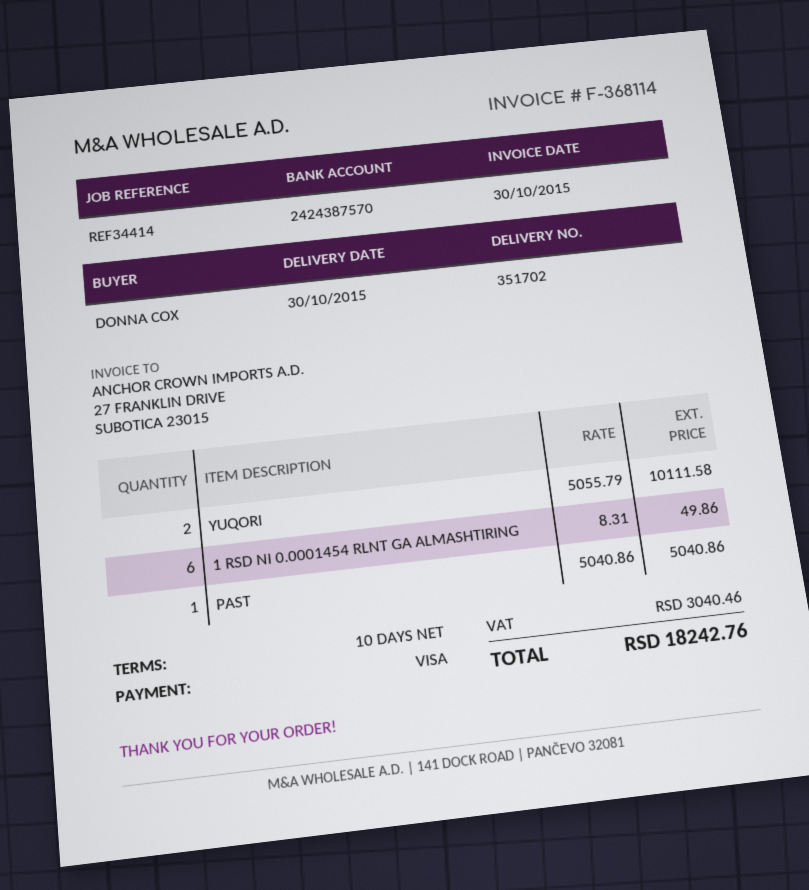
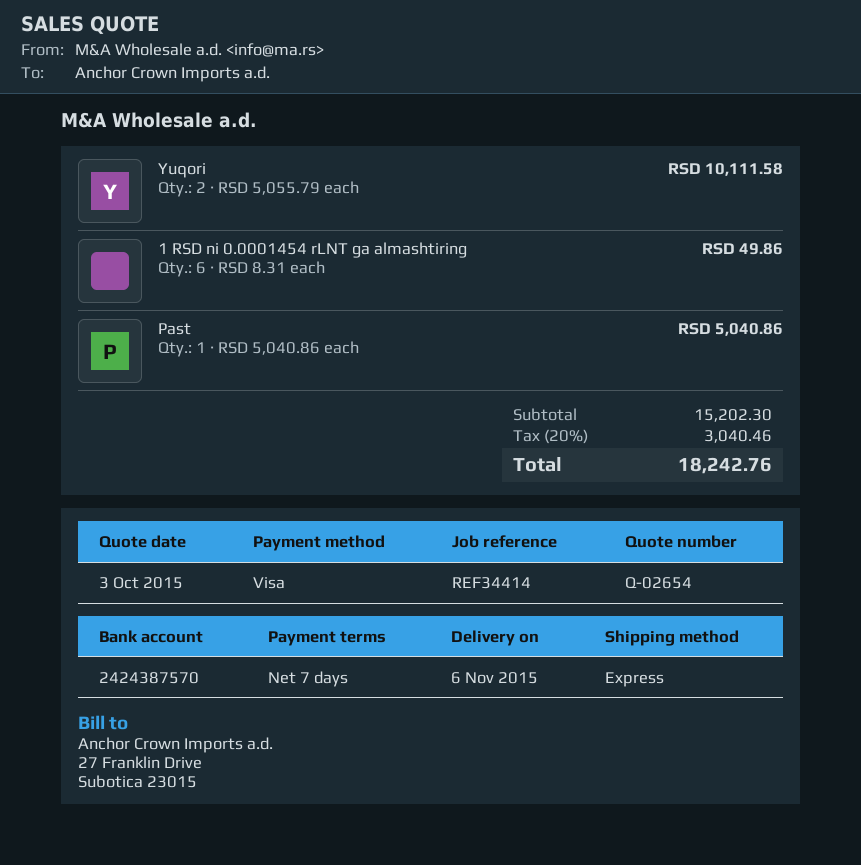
delivery date: 2015-10-30 -> 2015-11-06
payment terms: 10 days -> 7 days

